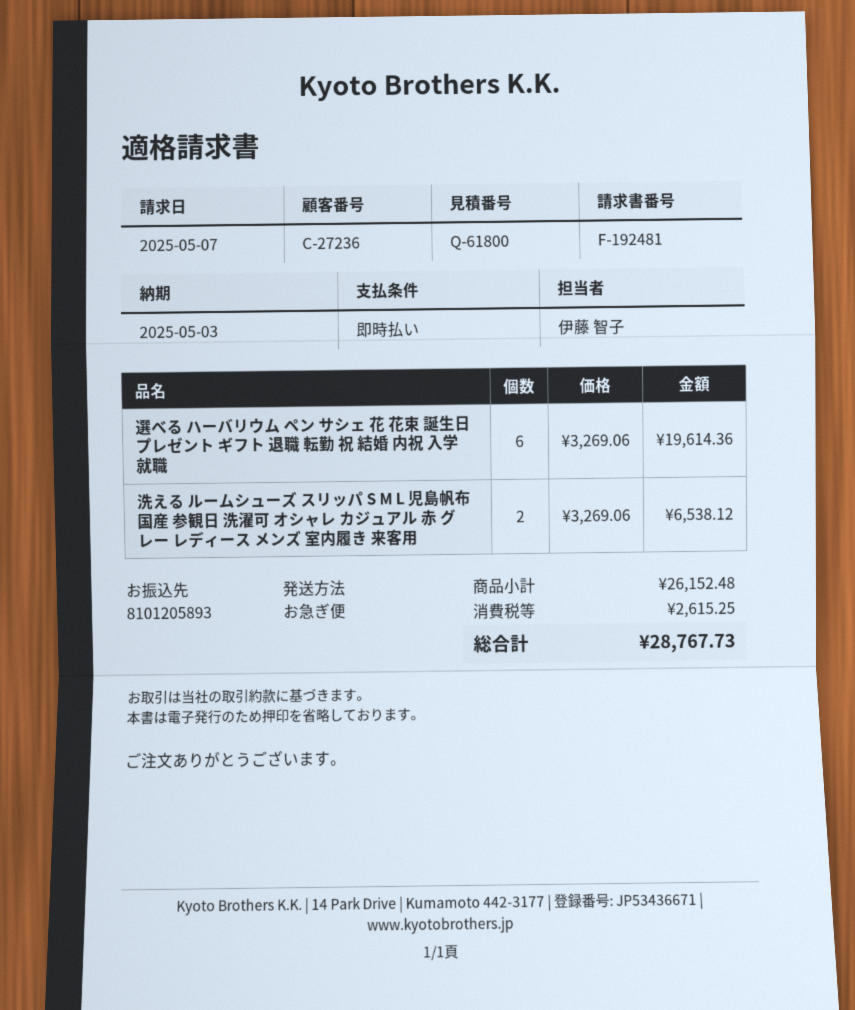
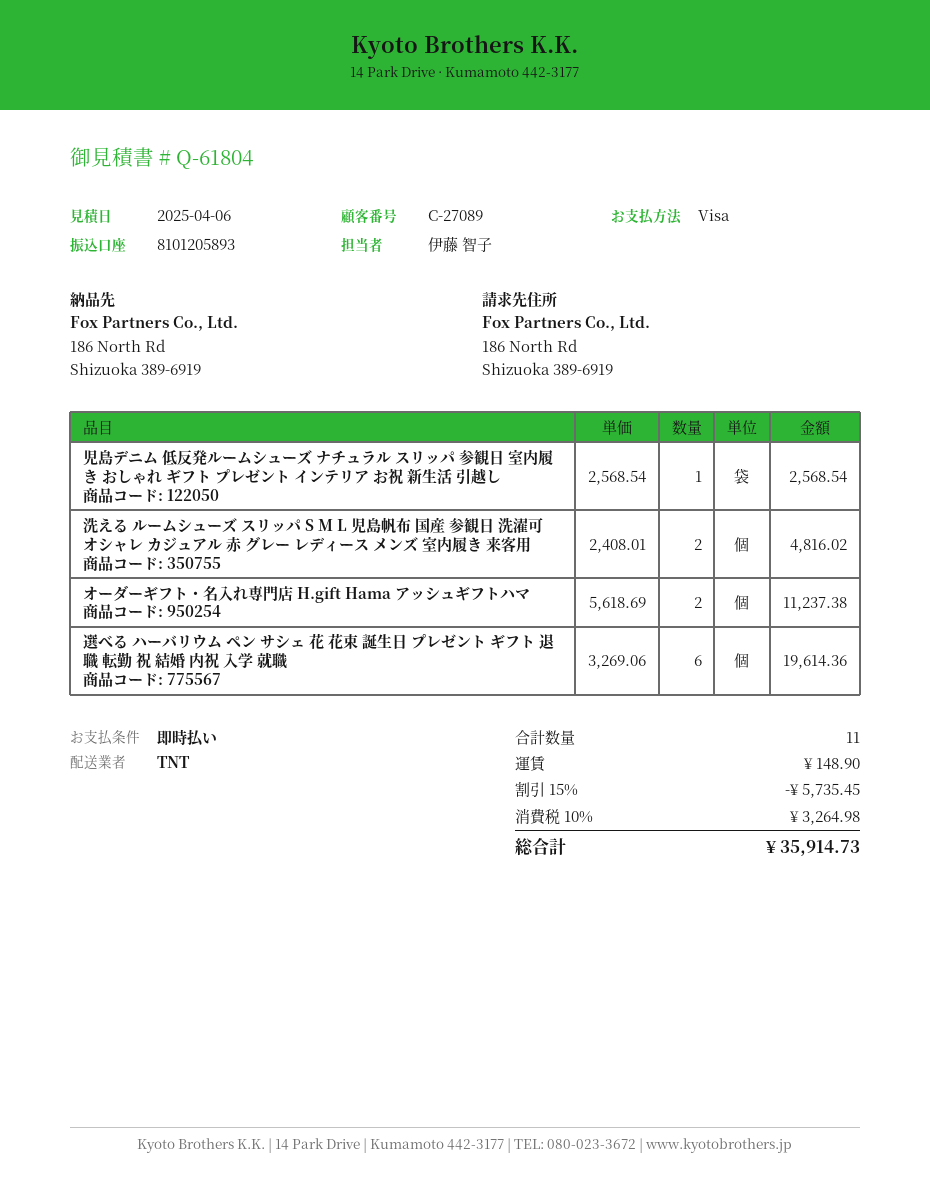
quote number: Q-61800 -> Q-61804
customer number: C-27236 -> C-27089
shipping method: express -> TNT
洗える ルームシューズ スリッパ S M L 児島帆布 国産 参観日 洗濯可 オシャレ カジュアル 赤 グレー レディース メンズ 室内履き 来客用: 2 x 3269.06 = 6538.12 -> 2 x 2408.01 = 4816.02
児島デニム 低反発ルームシューズ ナチュラル スリッパ 参観日 室内履き おしゃれ ギフト プレゼント インテリア お祝 新生活 引越し: none -> 1 x 2568.54 = 2568.54
オーダーギフト・名入れ専門店 H.gift Hama アッシュギフトハマ: none -> 2 x 5618.69 = 11237.38
discount: none -> 15% = 5735.45
shipping: none -> 148.90
tax: 2615.25 -> 3264.98
total: 28767.73 -> 35914.73

